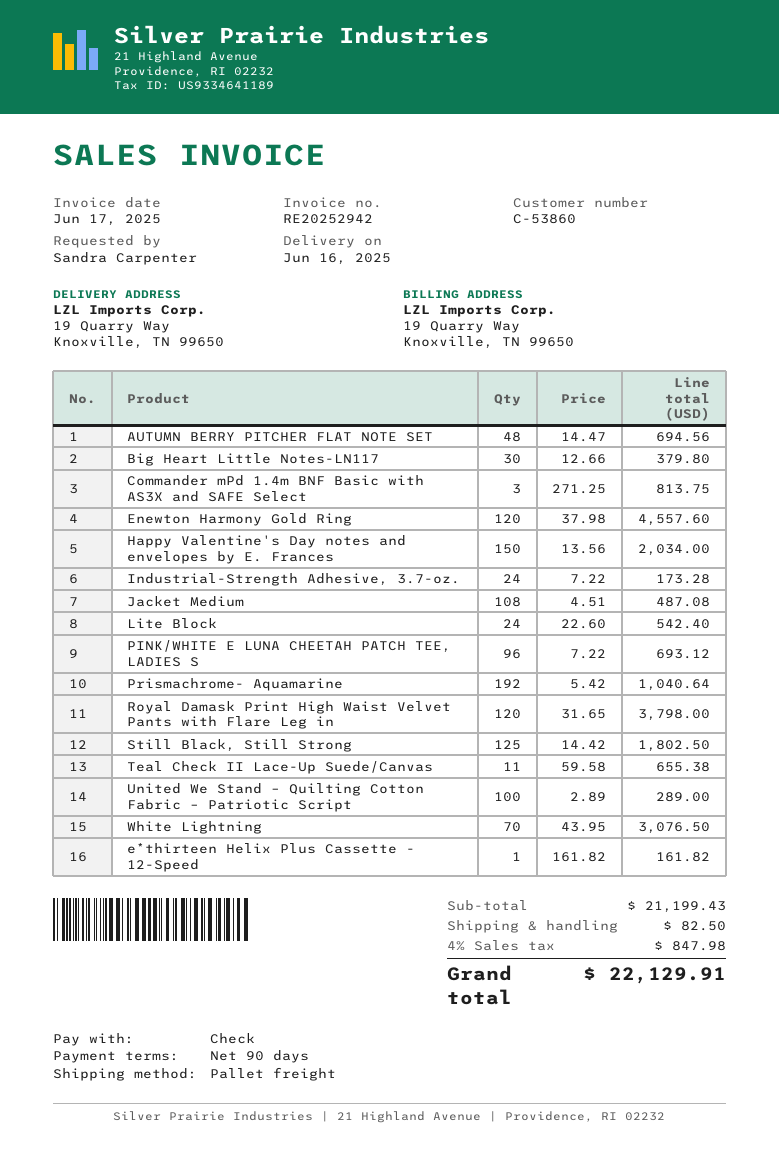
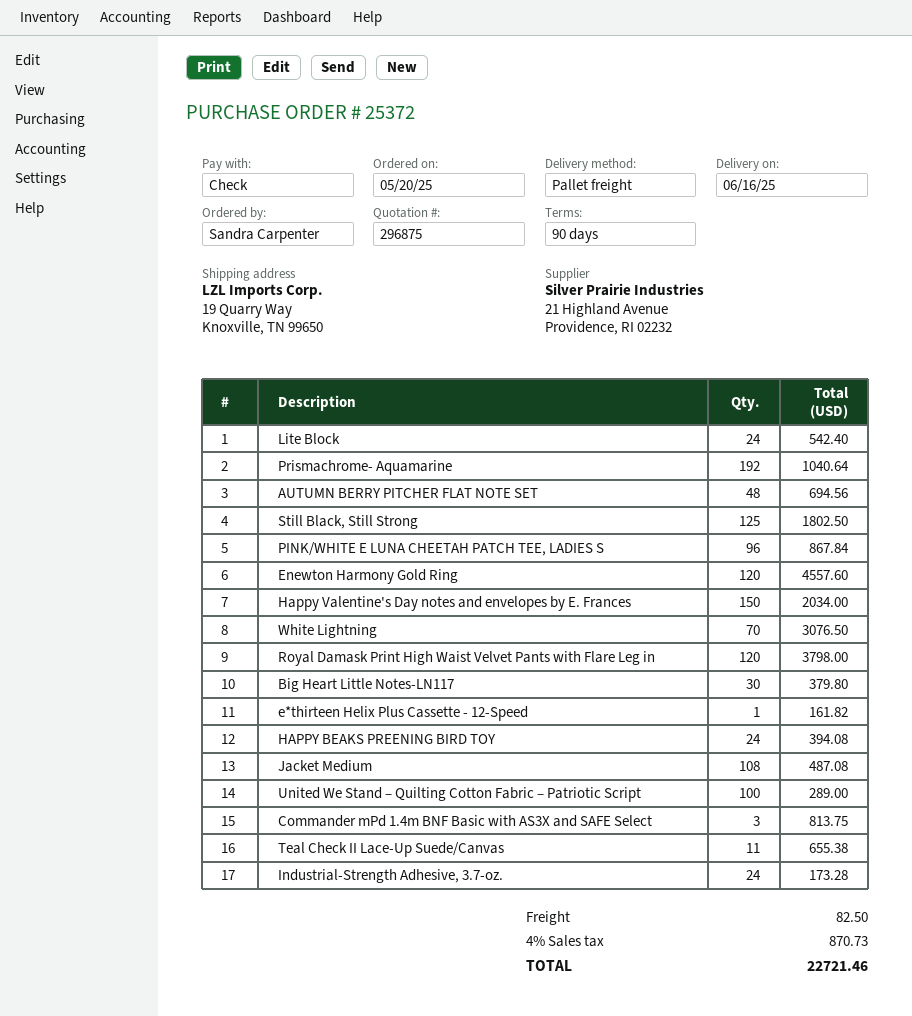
PINK/WHITE E LUNA CHEETAH PATCH TEE, LADIES S: 96 for 693.12 -> 96 for 867.84
HAPPY BEAKS PREENING BIRD TOY: none -> 24 for 394.08
tax: 4% = 847.98 -> 4% = 870.73
total: 22129.91 -> 22721.46

